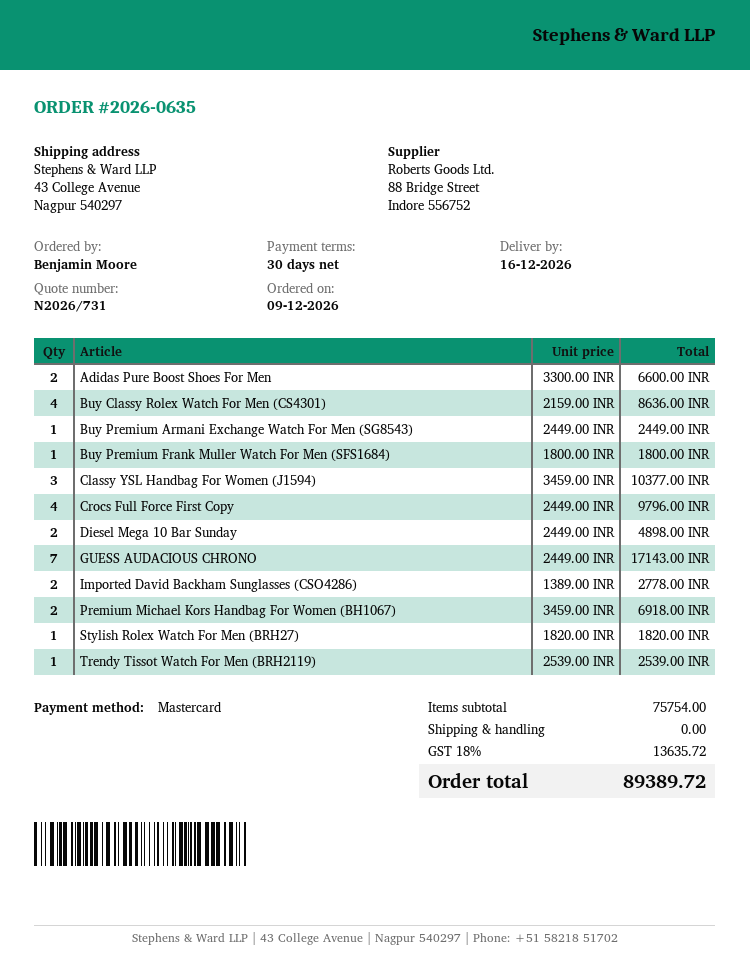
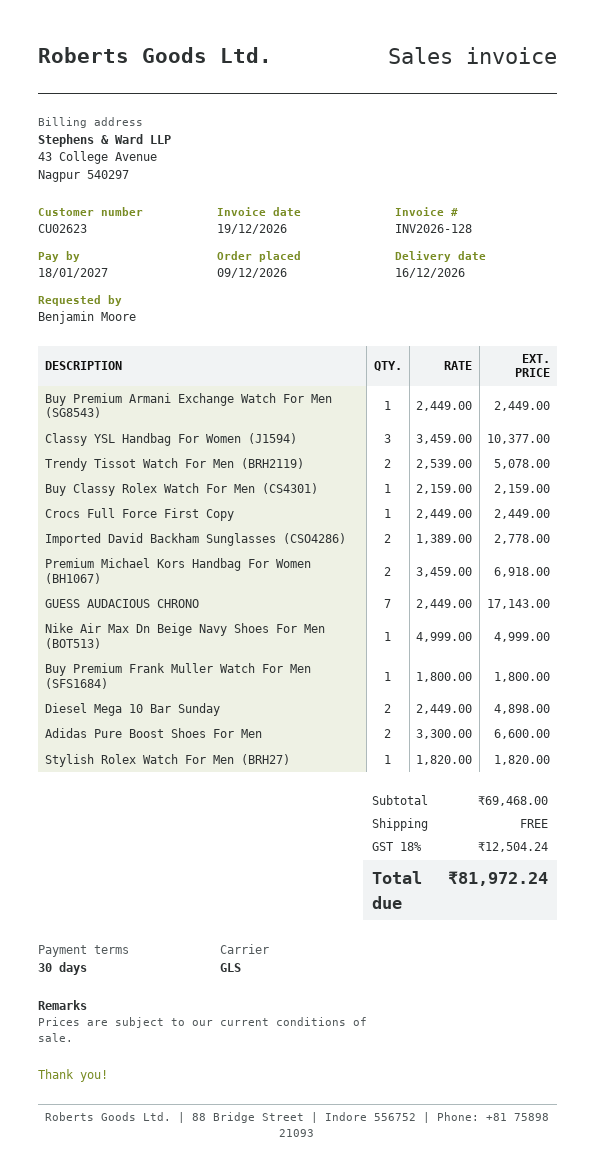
Buy Classy Rolex Watch For Men (CS4301): 4 x 2159.00 = 8636.00 -> 1 x 2159.00 = 2159.00
Crocs Full Force First Copy: 4 x 2449.00 = 9796.00 -> 1 x 2449.00 = 2449.00
Trendy Tissot Watch For Men (BRH2119): 1 x 2539.00 = 2539.00 -> 2 x 2539.00 = 5078.00
Nike Air Max Dn Beige Navy Shoes For Men (BOT513): none -> 1 x 4999.00 = 4999.00
subtotal: 75754.00 -> 69468.00
tax: 18% = 13635.72 -> 18% = 12504.24
total: 89389.72 -> 81972.24

